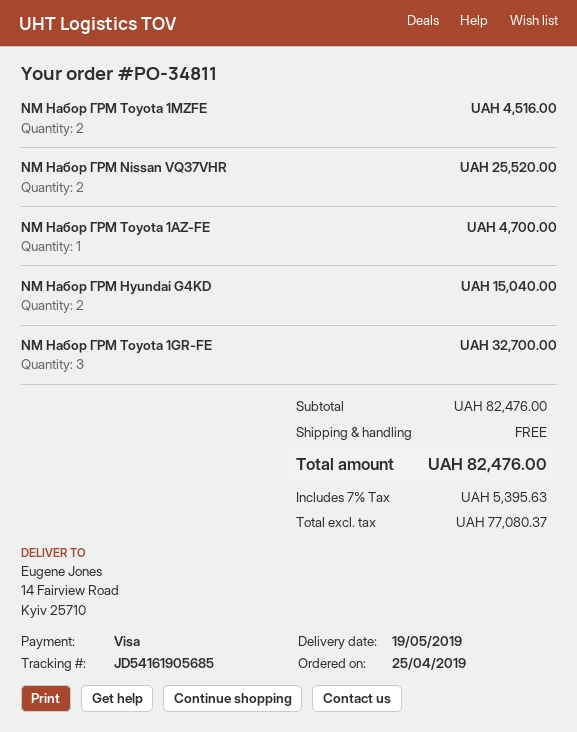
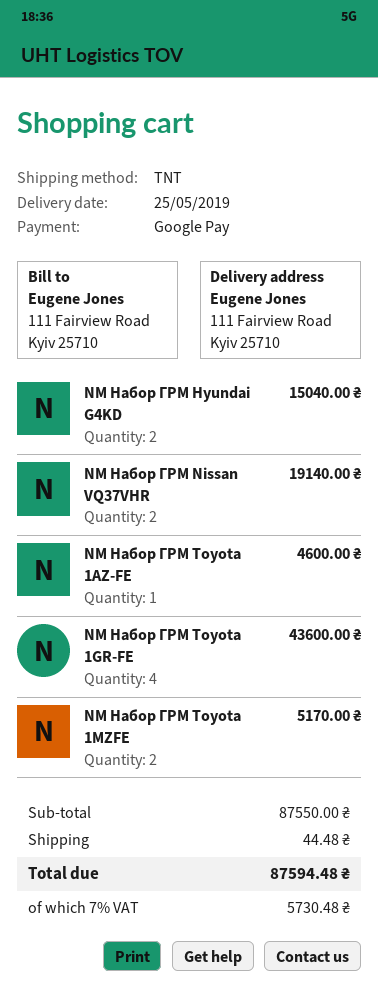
delivery date: 2019-05-19 -> 2019-05-25
payment method: Visa -> Google Pay
ship to: 14 Fairview Road, Kyiv 25710 -> 111 Fairview Road, Kyiv 25710
NM Набор ГРМ Toyota 1MZFE: 2 for 4516.00 -> 2 for 5170.00
NM Набор ГРМ Nissan VQ37VHR: 2 for 25520.00 -> 2 for 19140.00
NM Набор ГРМ Toyota 1AZ-FE: 1 for 4700.00 -> 1 for 4600.00
NM Набор ГРМ Toyota 1GR-FE: 3 for 32700.00 -> 4 for 43600.00
subtotal: 82476.00 -> 87550.00
shipping: 0.00 -> 44.48
tax: 7% = 5395.63 -> 7% = 5730.48
total: 82476.00 -> 87594.48

